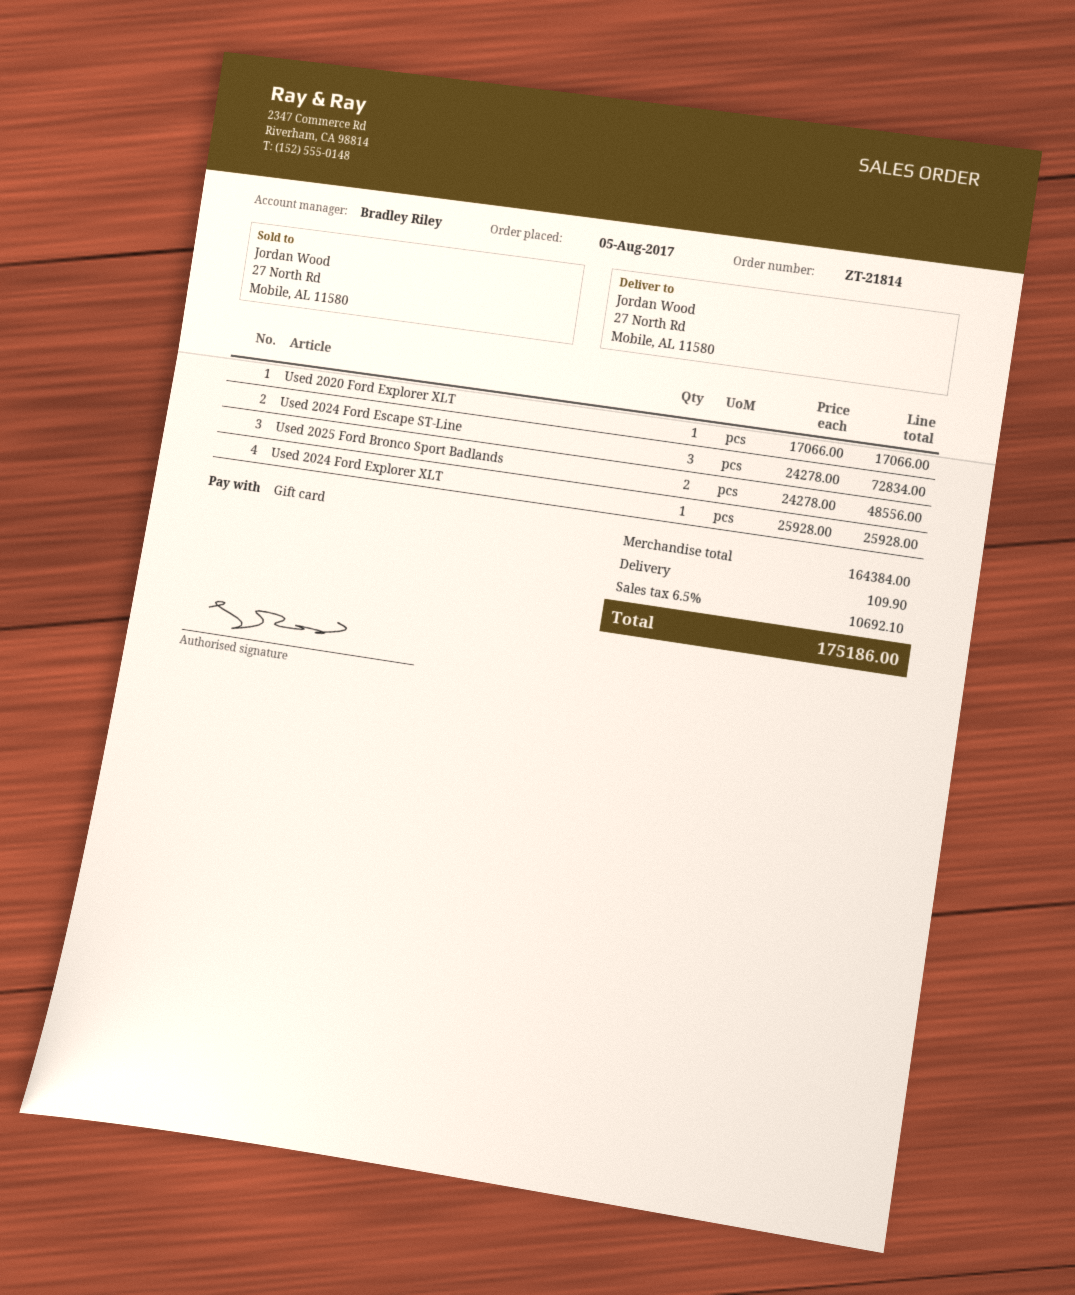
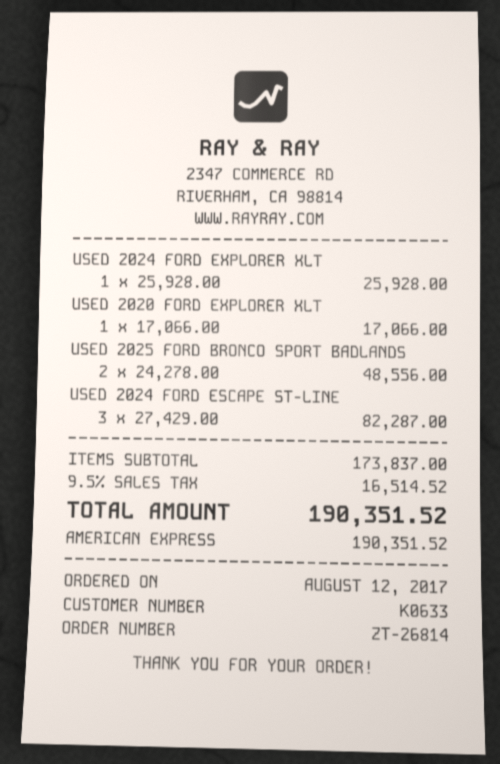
order number: ZT-21814 -> ZT-26814
order date: 2017-08-05 -> 2017-08-12
payment method: gift card -> American Express
Used 2024 Ford Escape ST-Line: 3 x 24278.00 = 72834.00 -> 3 x 27429.00 = 82287.00
subtotal: 164384.00 -> 173837.00
shipping: 109.90 -> none
tax: 6.5% = 10692.10 -> 9.5% = 16514.52
total: 175186.00 -> 190351.52

